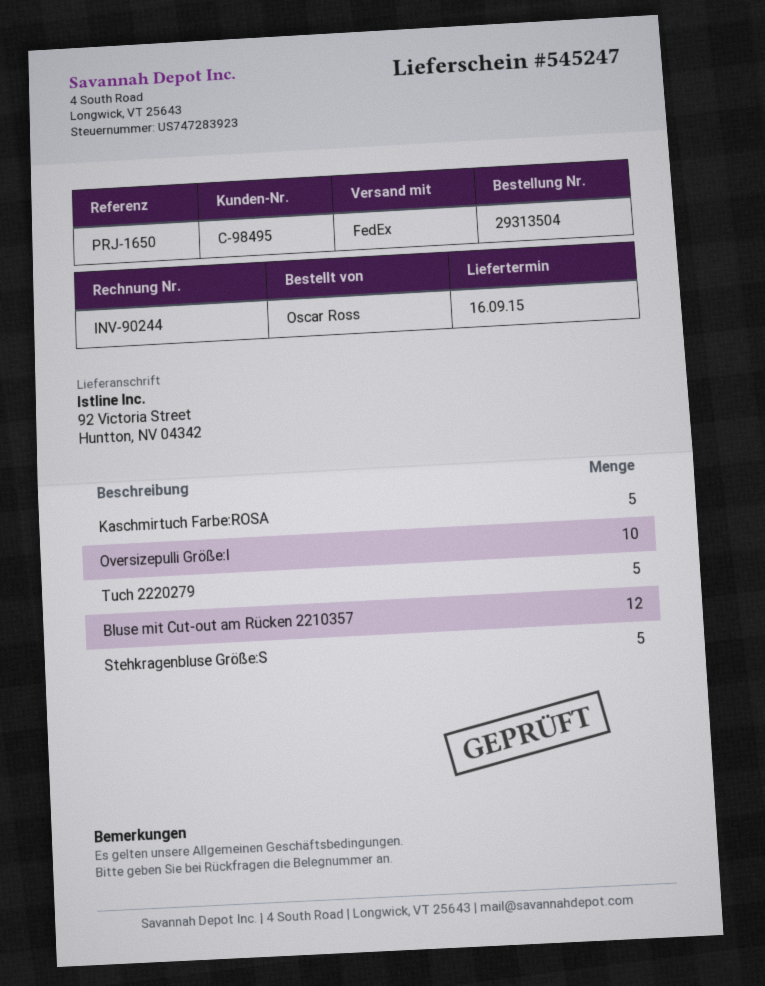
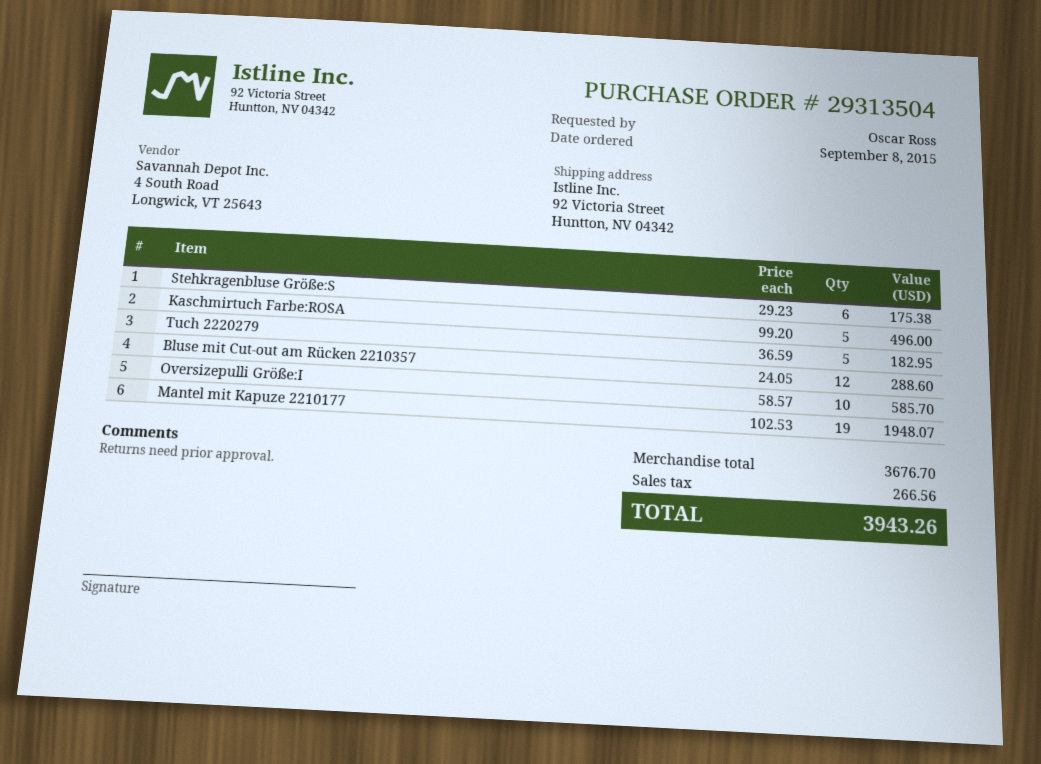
Stehkragenbluse Größe:S: 5 -> 6
Mantel mit Kapuze 2210177: none -> 19

